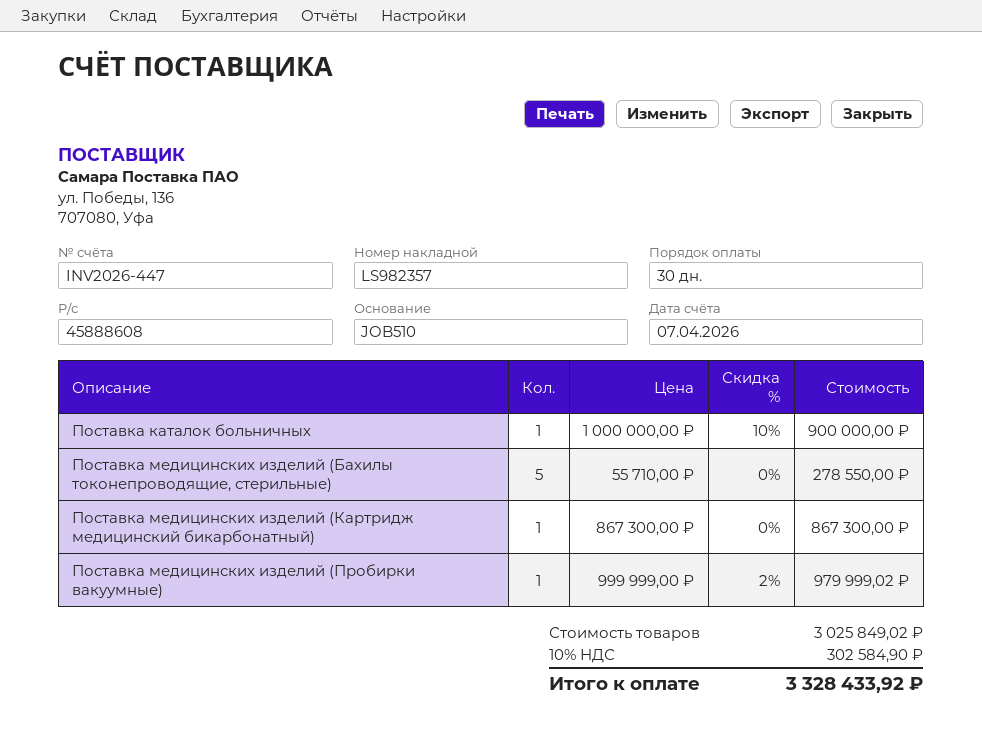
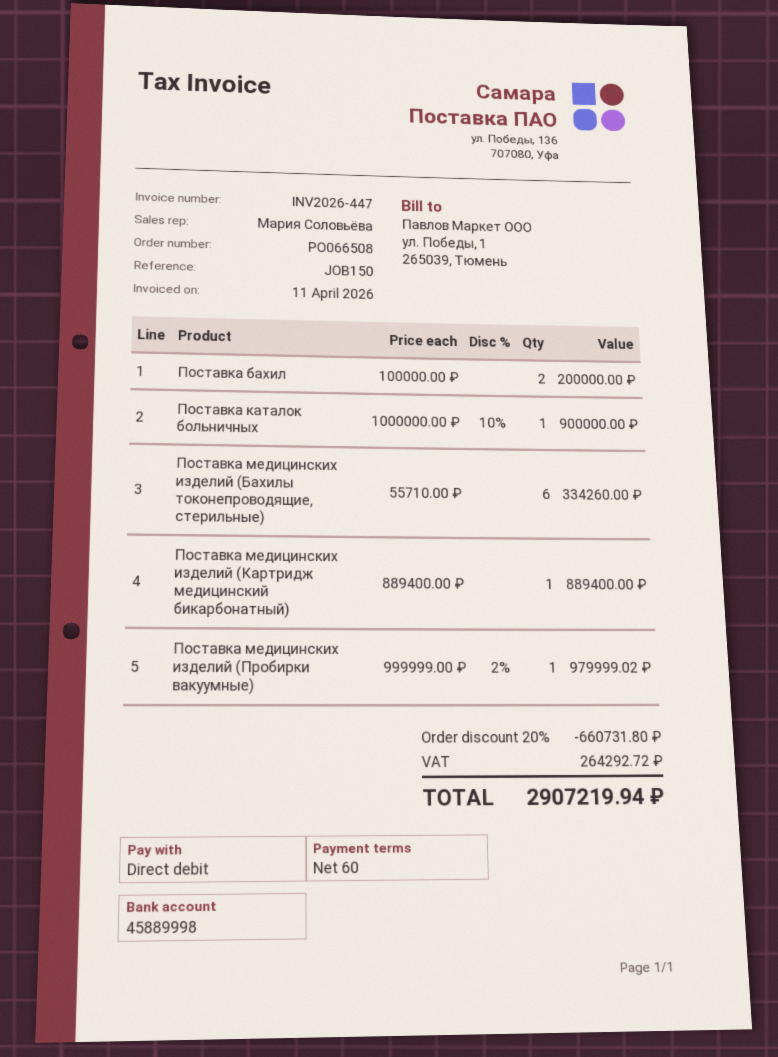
invoice date: 2026-04-07 -> 2026-04-11
payment terms: 30 days -> 60 days
reference: JOB510 -> JOB150
bank account: 45888608 -> 45889998
Поставка медицинских изделий (Бахилы токонепроводящие, стерильные): 5 x 55710.00 = 278550.00 -> 6 x 55710.00 = 334260.00
Поставка медицинских изделий (Картридж медицинский бикарбонатный): 1 x 867300.00 = 867300.00 -> 1 x 889400.00 = 889400.00
Поставка бахил: none -> 2 x 100000.00 = 200000.00
discount: none -> 20% = 660731.80
tax: 302584.90 -> 264292.72
total: 3328433.92 -> 2907219.94

